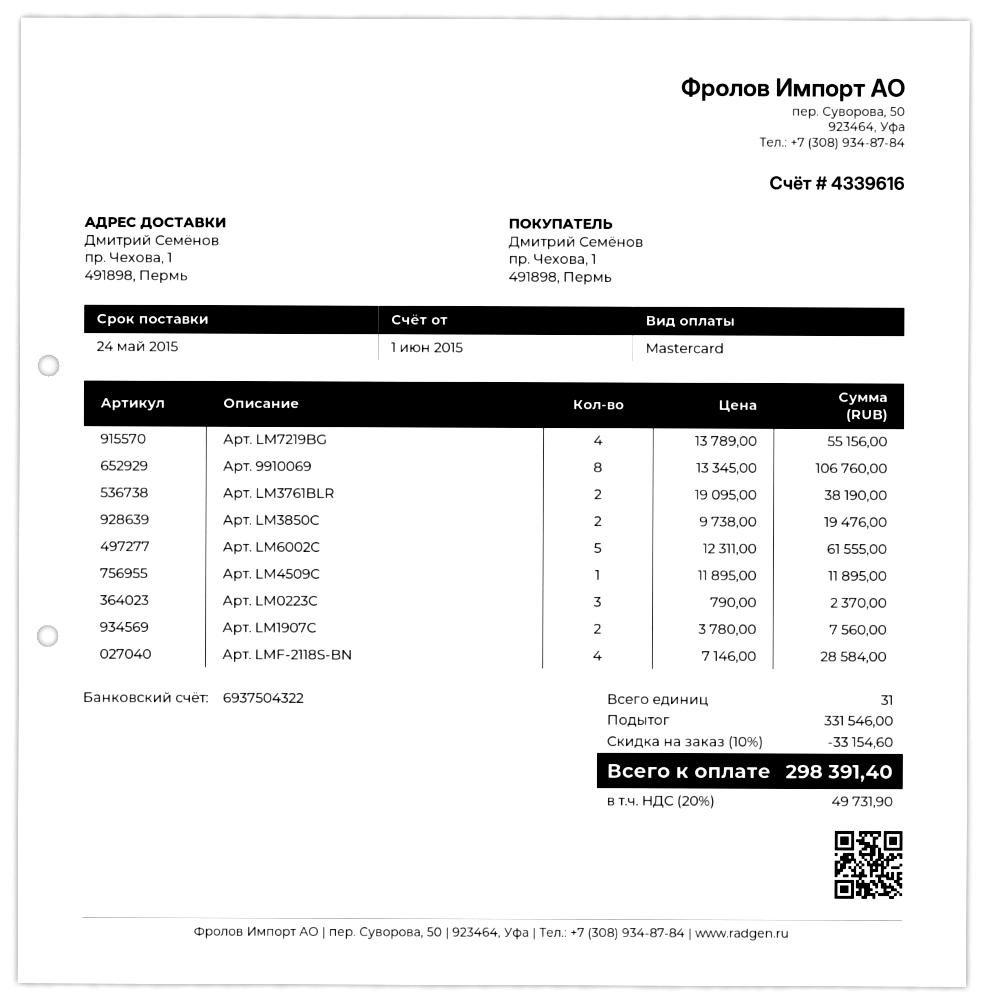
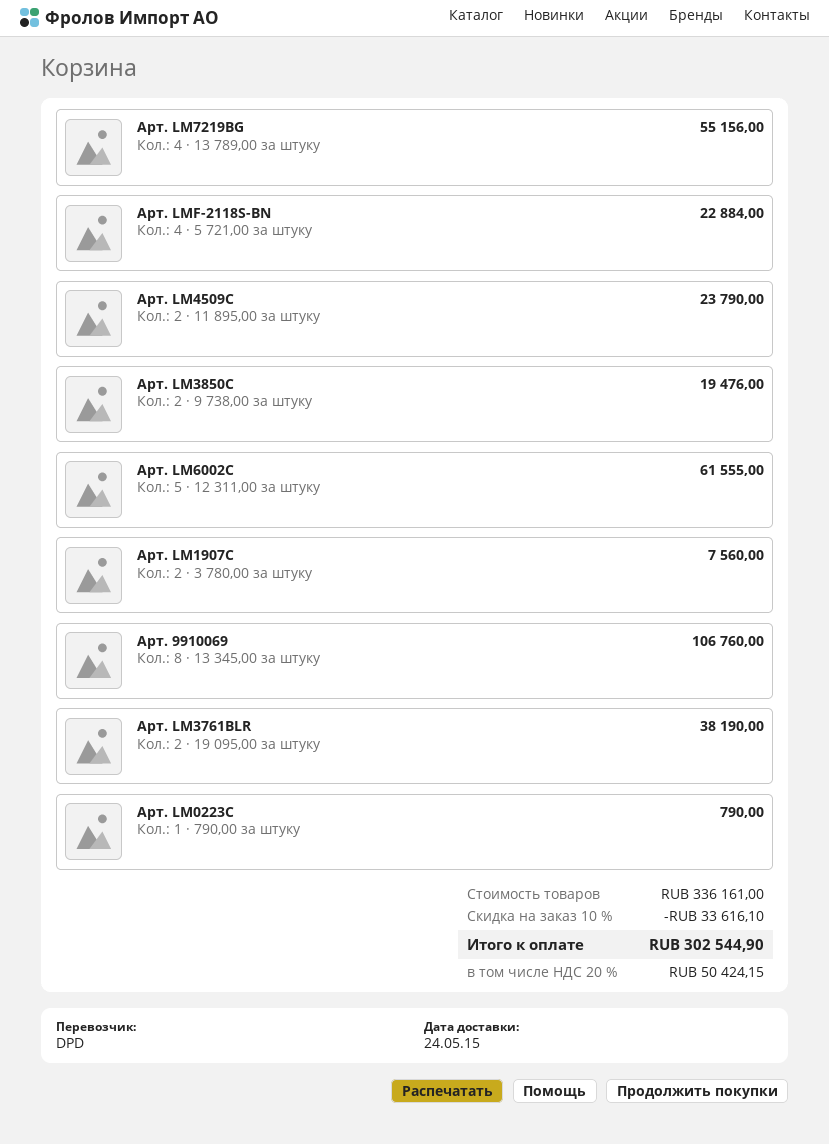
Арт. LM4509C: 1 x 11895.00 = 11895.00 -> 2 x 11895.00 = 23790.00
Арт. LM0223C: 3 x 790.00 = 2370.00 -> 1 x 790.00 = 790.00
Арт. LMF-2118S-BN: 4 x 7146.00 = 28584.00 -> 4 x 5721.00 = 22884.00
subtotal: 331546.00 -> 336161.00
discount: 10% = 33154.60 -> 10% = 33616.10
tax: 20% = 49731.90 -> 20% = 50424.15
total: 298391.40 -> 302544.90

